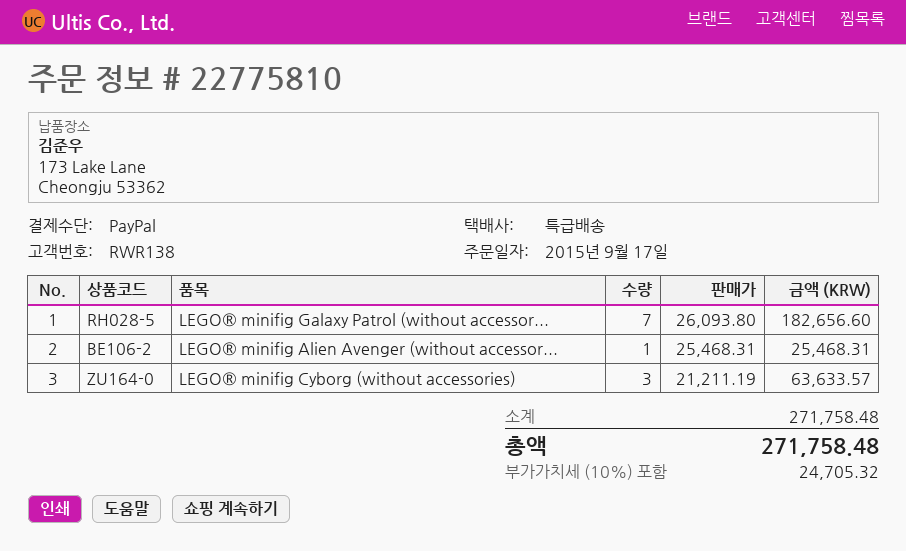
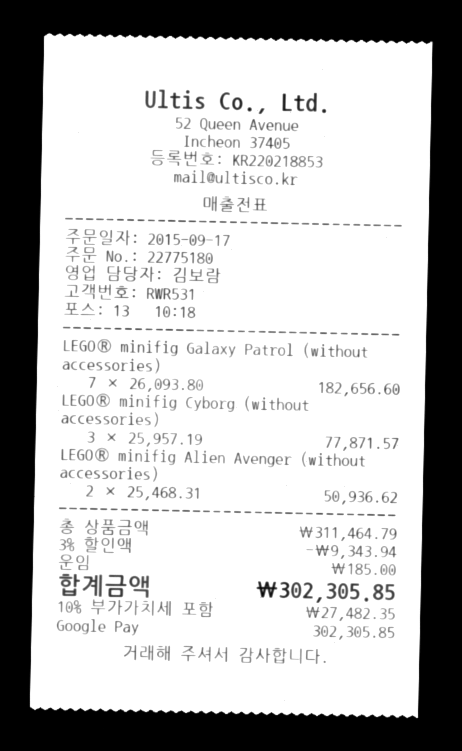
order number: 22775810 -> 22775180
customer number: RWR138 -> RWR531
payment method: PayPal -> Google Pay
LEGO® minifig Alien Avenger (without accessor...: 1 x 25468.31 = 25468.31 -> 2 x 25468.31 = 50936.62
LEGO® minifig Cyborg (without accessories): 3 x 21211.19 = 63633.57 -> 3 x 25957.19 = 77871.57
subtotal: 271758.48 -> 311464.79
discount: none -> 3% = 9343.94
shipping: none -> 185.00
tax: 10% = 24705.32 -> 10% = 27482.35
total: 271758.48 -> 302305.85

